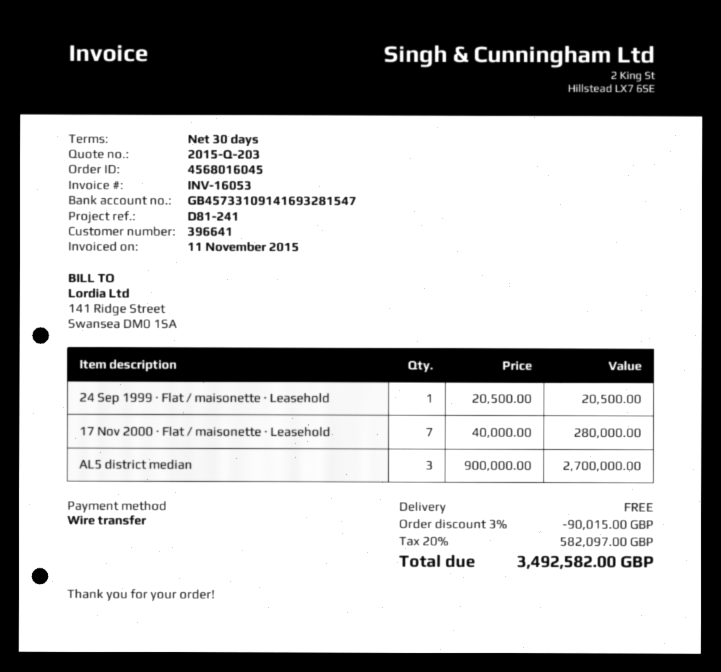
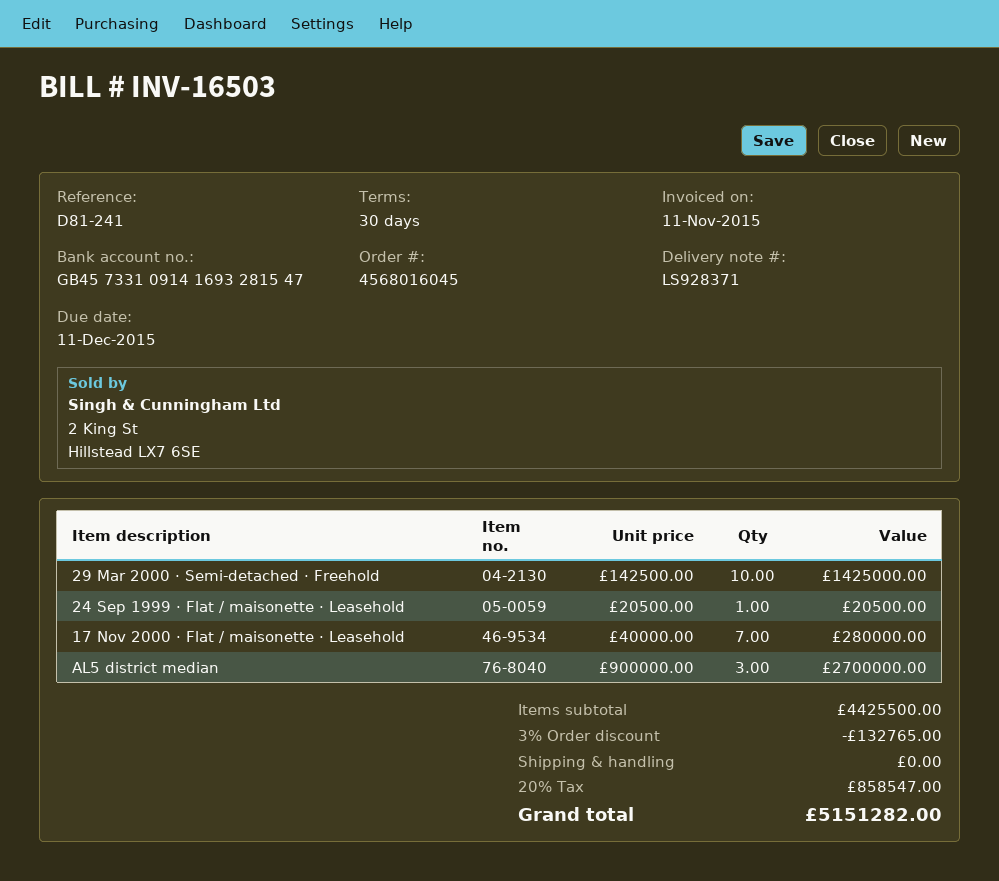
invoice number: INV-16053 -> INV-16503
29 Mar 2000 · Semi-detached · Freehold: none -> 10 x 142500.00 = 1425000.00
discount: 3% = 90015.00 -> 3% = 132765.00
tax: 20% = 582097.00 -> 20% = 858547.00
total: 3492582.00 -> 5151282.00

